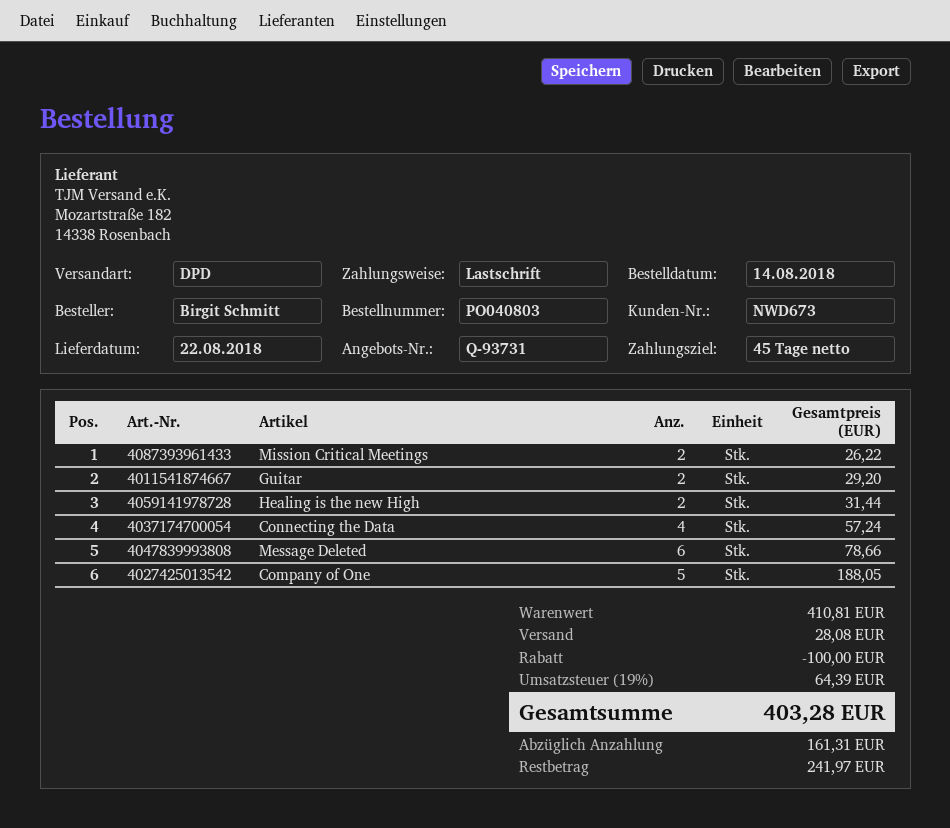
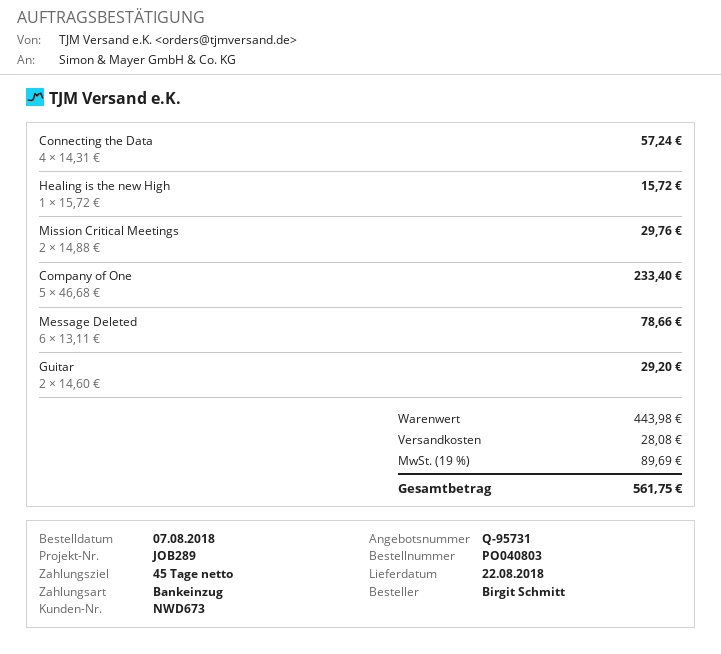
quote number: Q-93731 -> Q-95731
order date: 2018-08-14 -> 2018-08-07
Mission Critical Meetings: 2 for 26.22 -> 2 for 29.76
Healing is the new High: 2 for 31.44 -> 1 for 15.72
Company of One: 5 for 188.05 -> 5 for 233.40
subtotal: 410.81 -> 443.98
discount: 100.00 -> none
tax: 19% = 64.39 -> 19% = 89.69
total: 403.28 -> 561.75

